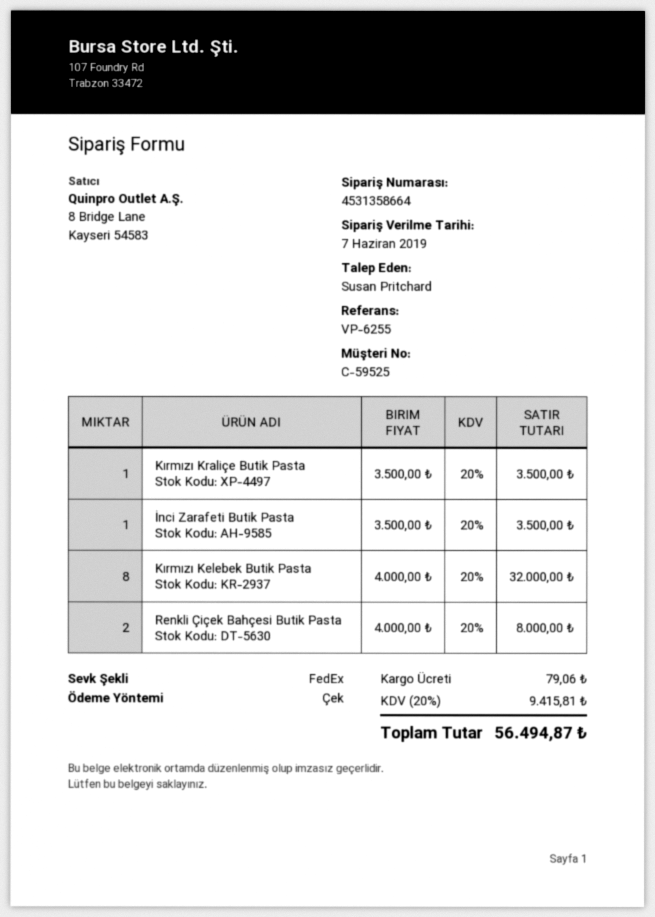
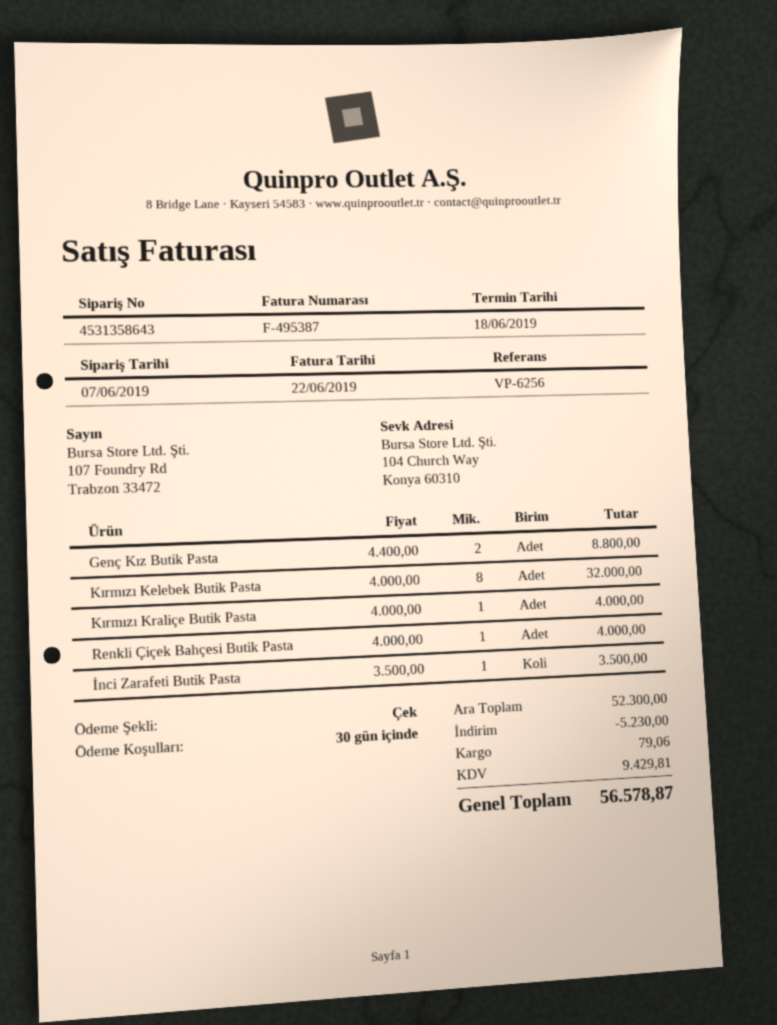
order number: 4531358664 -> 4531358643
reference: VP-6255 -> VP-6256
Kırmızı Kraliçe Butik Pasta: 1 x 3500.00 = 3500.00 -> 1 x 4000.00 = 4000.00
Renkli Çiçek Bahçesi Butik Pasta: 2 x 4000.00 = 8000.00 -> 1 x 4000.00 = 4000.00
Genç Kız Butik Pasta: none -> 2 x 4400.00 = 8800.00
discount: none -> 5230.00
tax: 9415.81 -> 9429.81
total: 56494.87 -> 56578.87

